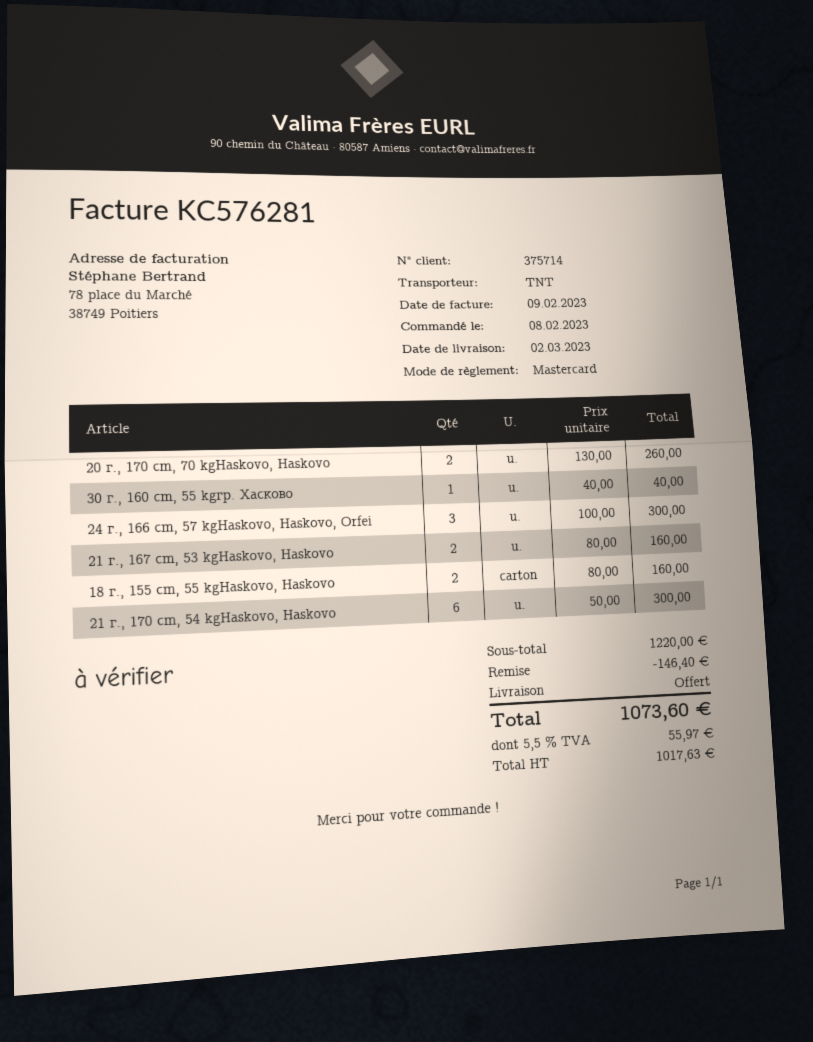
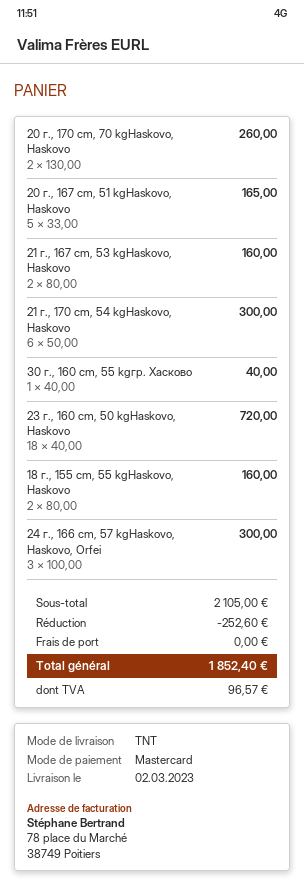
20 г., 167 cm, 51 kgHaskovo, Haskovo: none -> 5 x 33.00 = 165.00
23 г., 160 cm, 50 kgHaskovo, Haskovo: none -> 18 x 40.00 = 720.00
subtotal: 1220.00 -> 2105.00
discount: 146.40 -> 252.60
tax: 55.97 -> 96.57
total: 1073.60 -> 1852.40

